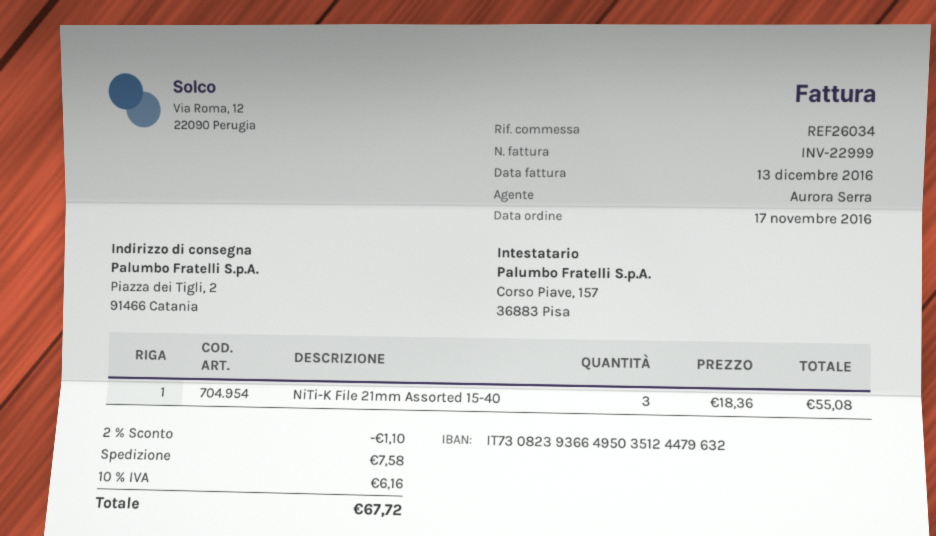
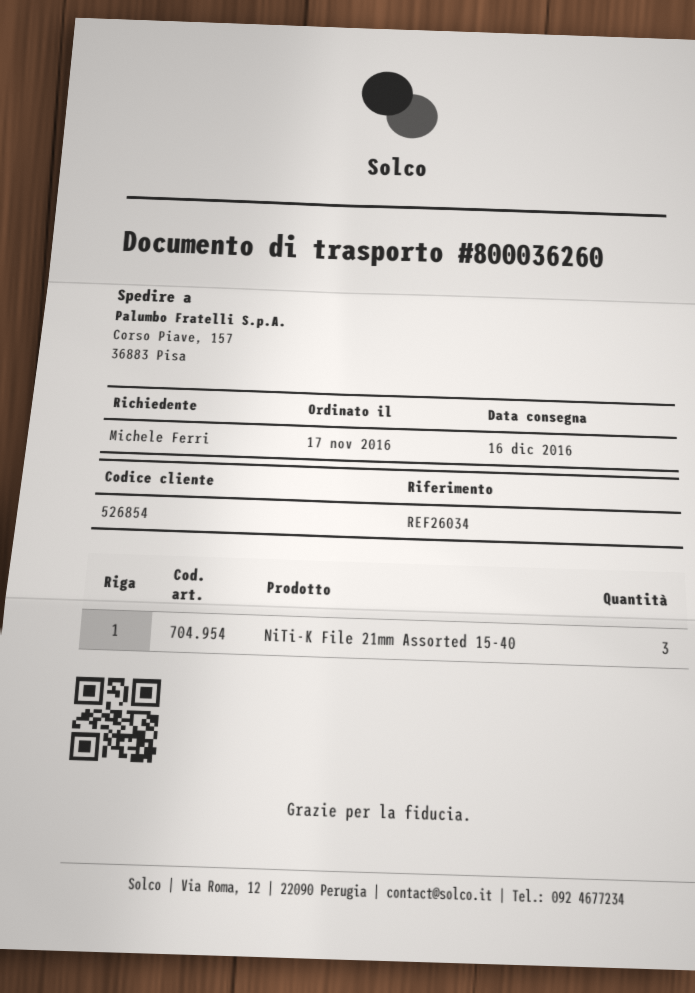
ship to: Piazza dei Tigli, 2, 91466 Catania -> Corso Piave, 157, 36883 Pisa

